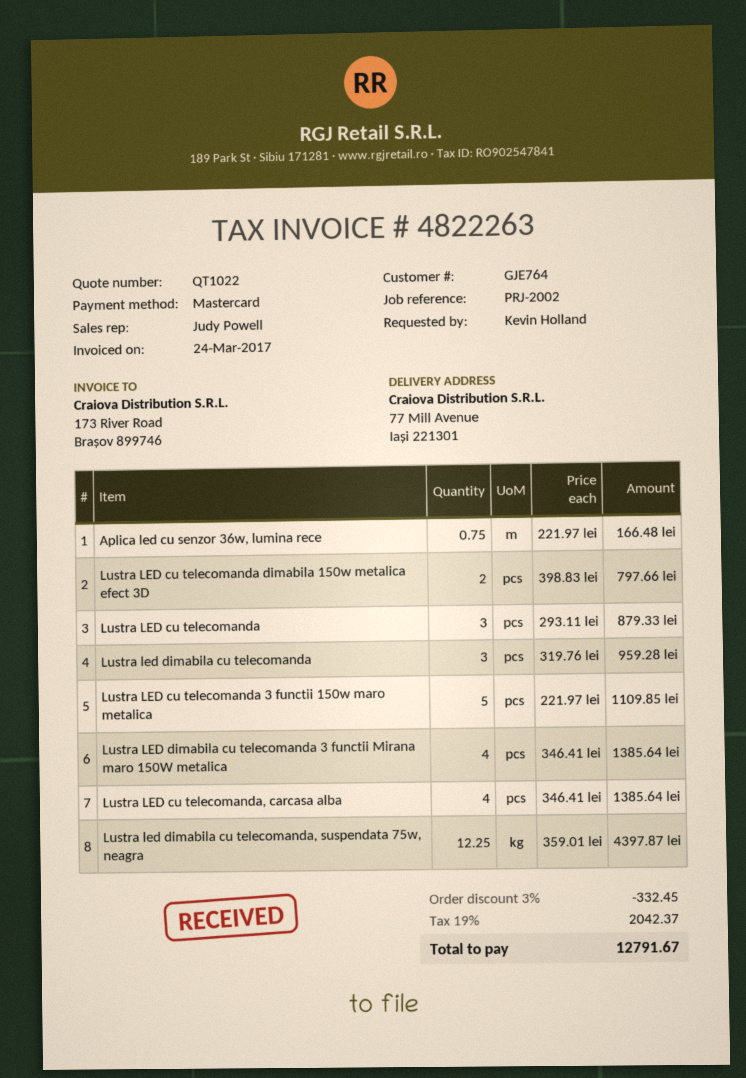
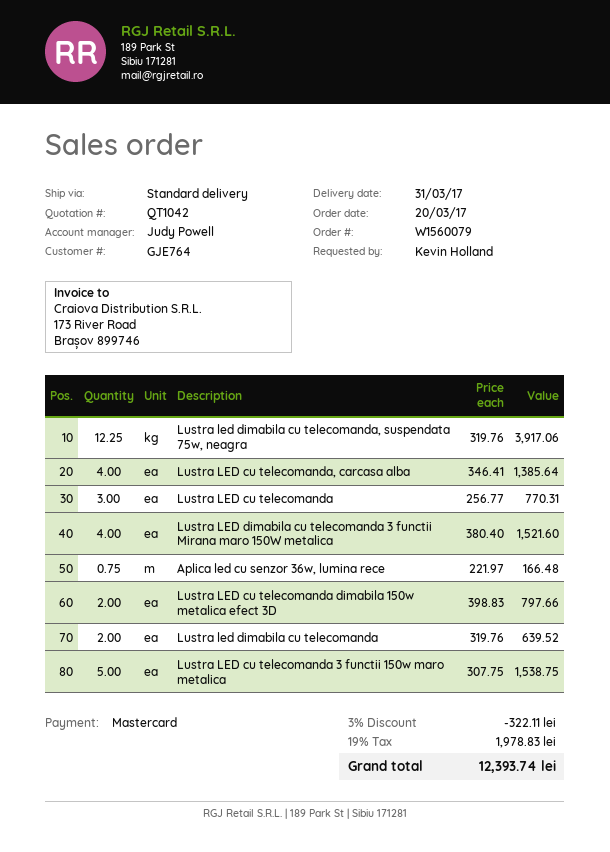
quote number: QT1022 -> QT1042
Lustra LED cu telecomanda: 3 x 293.11 = 879.33 -> 3 x 256.77 = 770.31
Lustra led dimabila cu telecomanda: 3 x 319.76 = 959.28 -> 2 x 319.76 = 639.52
Lustra LED cu telecomanda 3 functii 150w maro metalica: 5 x 221.97 = 1109.85 -> 5 x 307.75 = 1538.75
Lustra LED dimabila cu telecomanda 3 functii Mirana maro 150W metalica: 4 x 346.41 = 1385.64 -> 4 x 380.40 = 1521.60
Lustra led dimabila cu telecomanda, suspendata 75w, neagra: 12.25 x 359.01 = 4397.87 -> 12.25 x 319.76 = 3917.06
discount: 3% = 332.45 -> 3% = 322.11
tax: 19% = 2042.37 -> 19% = 1978.83
total: 12791.67 -> 12393.74

